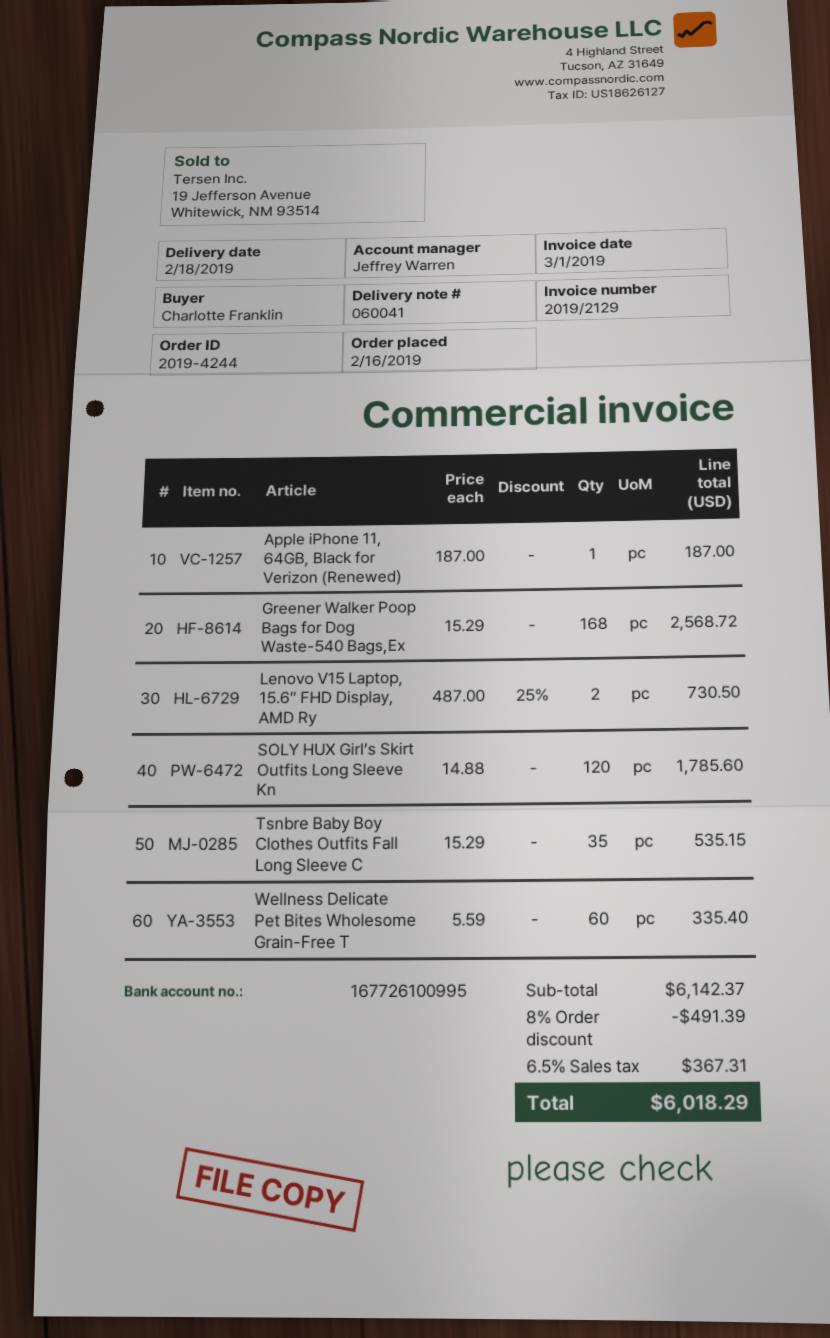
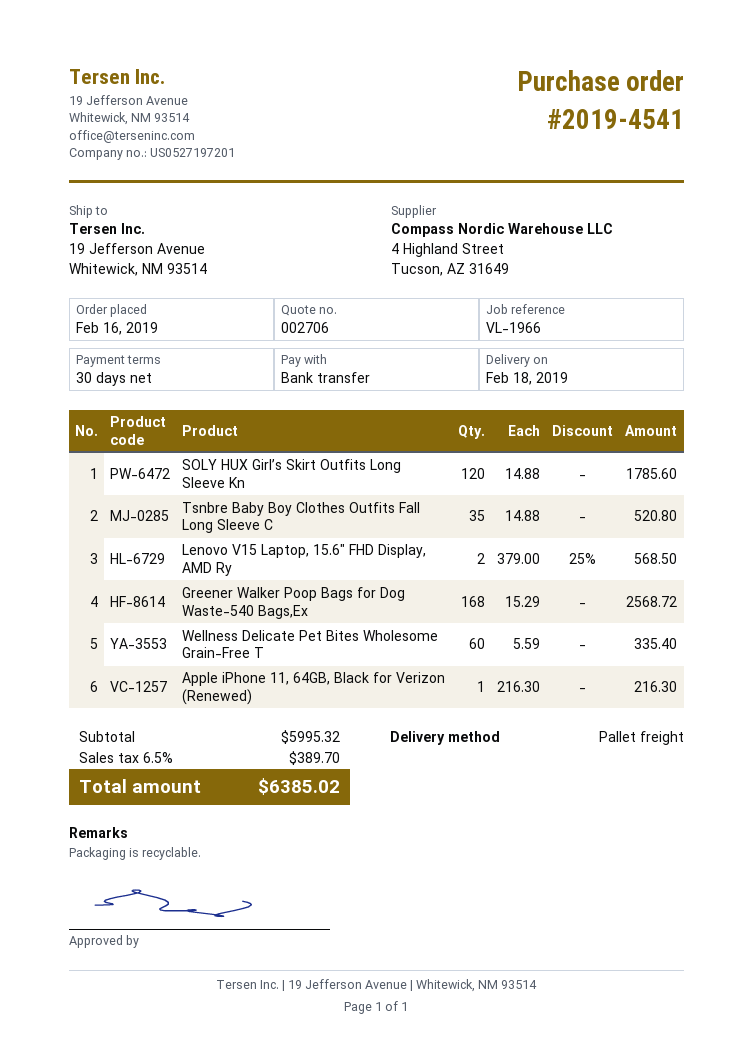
order number: 2019-4244 -> 2019-4541
Apple iPhone 11, 64GB, Black for Verizon (Renewed): 1 x 187.00 = 187.00 -> 1 x 216.30 = 216.30
Lenovo V15 Laptop, 15.6″ FHD Display, AMD Ry: 2 x 487.00 - 25% = 730.50 -> 2 x 379.00 - 25% = 568.50
Tsnbre Baby Boy Clothes Outfits Fall Long Sleeve C: 35 x 15.29 = 535.15 -> 35 x 14.88 = 520.80
subtotal: 6142.37 -> 5995.32
discount: 8% = 491.39 -> none
tax: 6.5% = 367.31 -> 6.5% = 389.70
total: 6018.29 -> 6385.02

